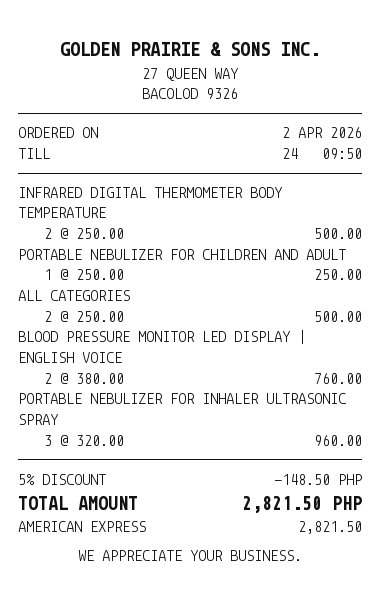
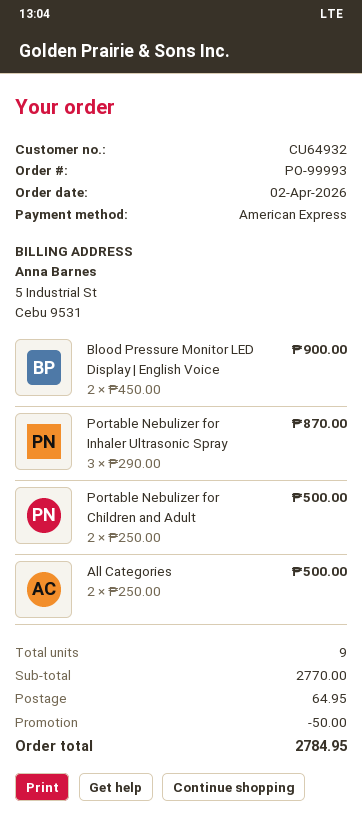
INFRARED DIGITAL THERMOMETER BODY TEMPERATURE: 2 x 250.00 = 500.00 -> none
PORTABLE NEBULIZER FOR CHILDREN AND ADULT: 1 x 250.00 = 250.00 -> 2 x 250.00 = 500.00
BLOOD PRESSURE MONITOR LED DISPLAY | ENGLISH VOICE: 2 x 380.00 = 760.00 -> 2 x 450.00 = 900.00
PORTABLE NEBULIZER FOR INHALER ULTRASONIC SPRAY: 3 x 320.00 = 960.00 -> 3 x 290.00 = 870.00
discount: 148.50 -> 50.00
shipping: none -> 64.95
total: 2821.50 -> 2784.95

